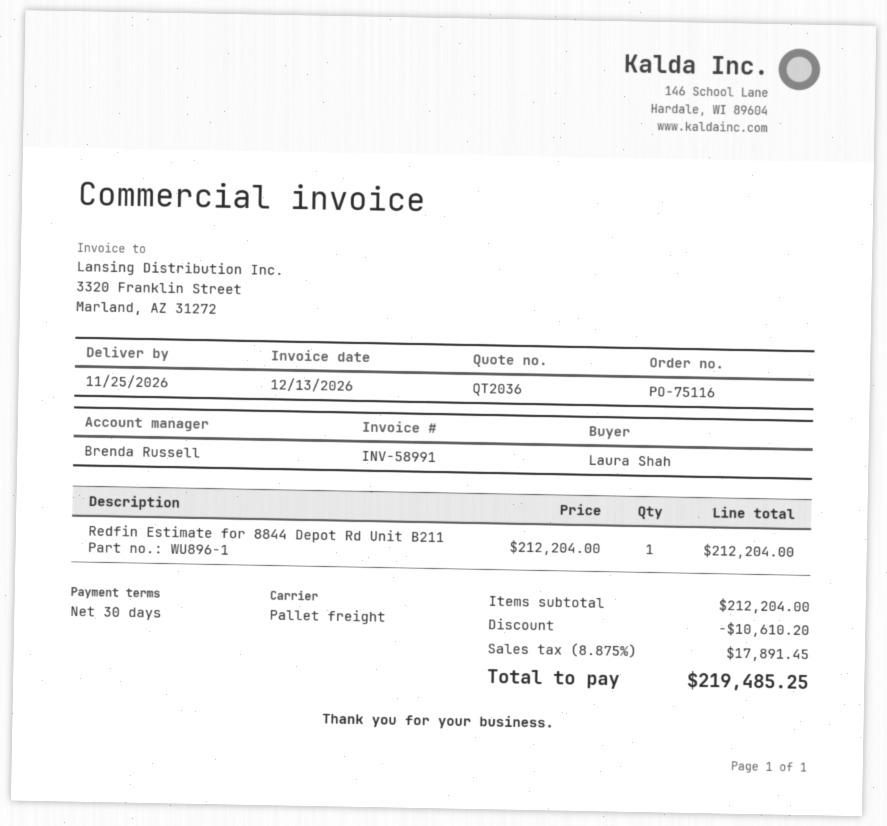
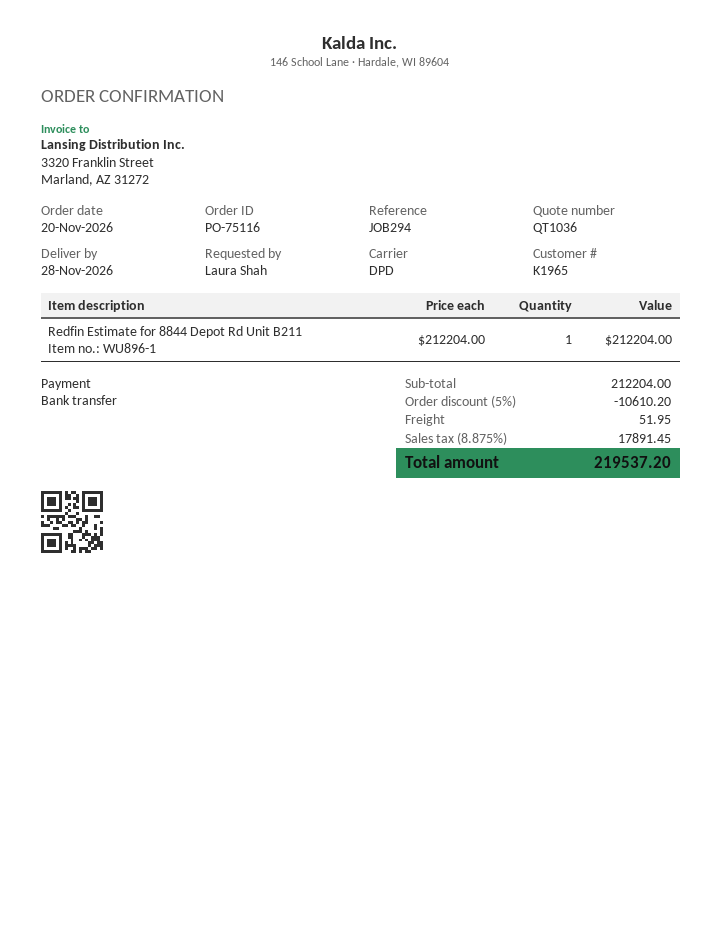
quote number: QT2036 -> QT1036
delivery date: 2026-11-25 -> 2026-11-28
shipping method: pallet freight -> DPD
shipping: none -> 51.95
total: 219485.25 -> 219537.20

